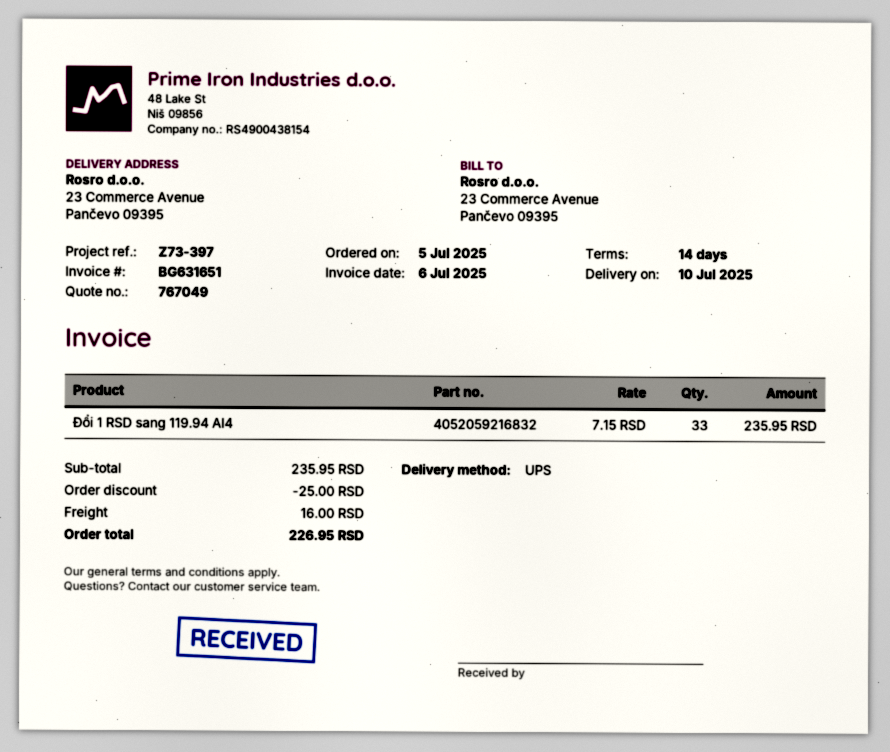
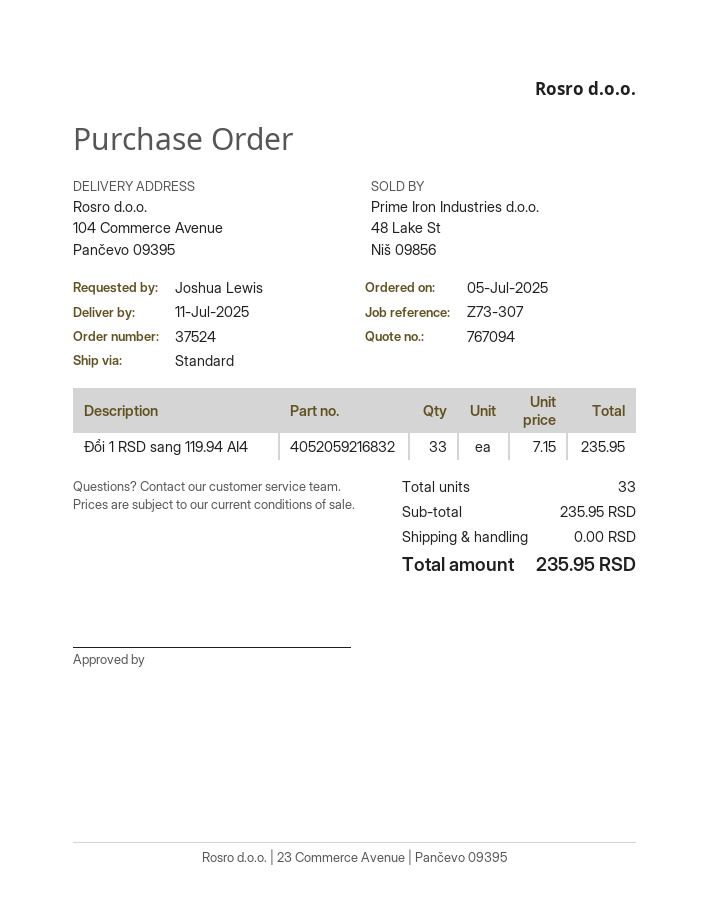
quote number: 767049 -> 767094
delivery date: 2025-07-10 -> 2025-07-11
reference: Z73-397 -> Z73-307
shipping method: UPS -> standard
ship to: 23 Commerce Avenue, Pančevo 09395 -> 104 Commerce Avenue, Pančevo 09395
discount: 25.00 -> none
shipping: 16.00 -> 0.00
total: 226.95 -> 235.95

